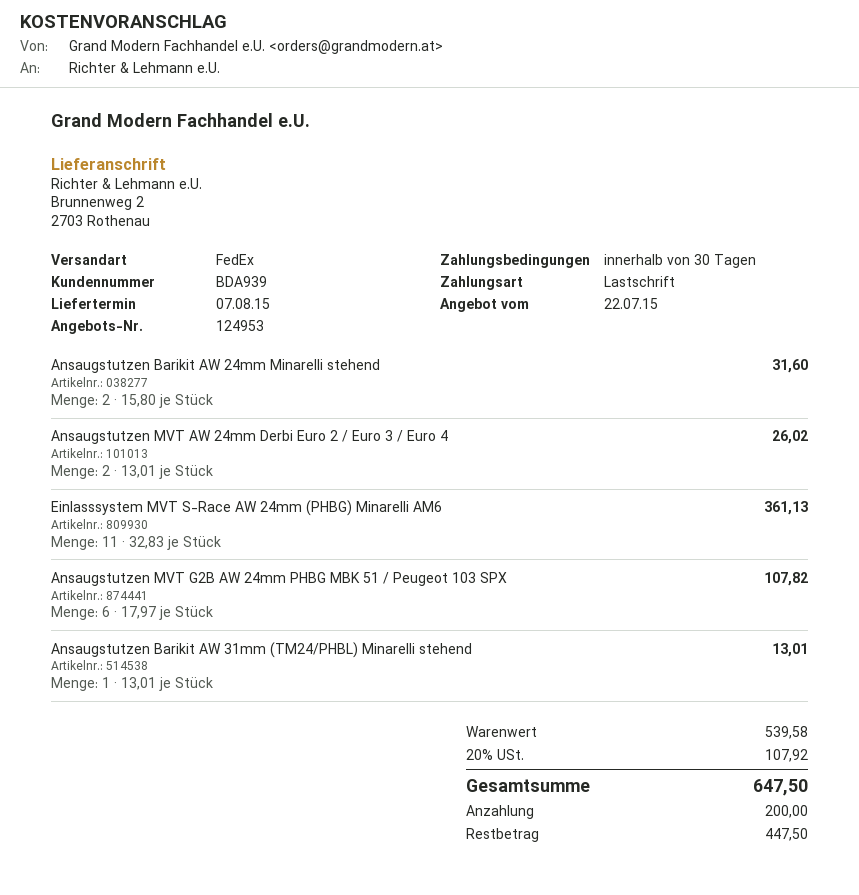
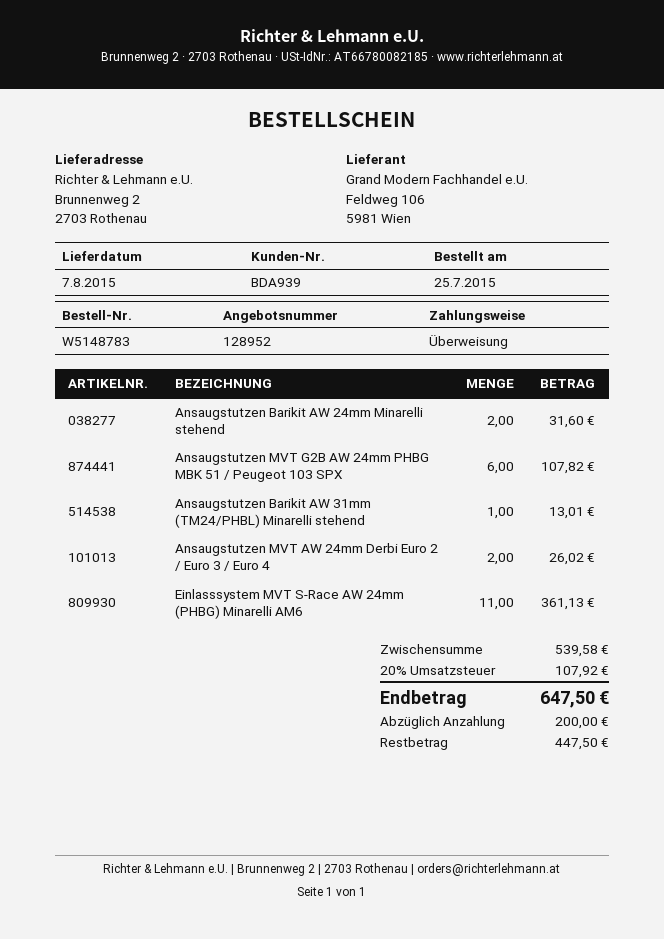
quote number: 124953 -> 128952
payment method: direct debit -> bank transfer

